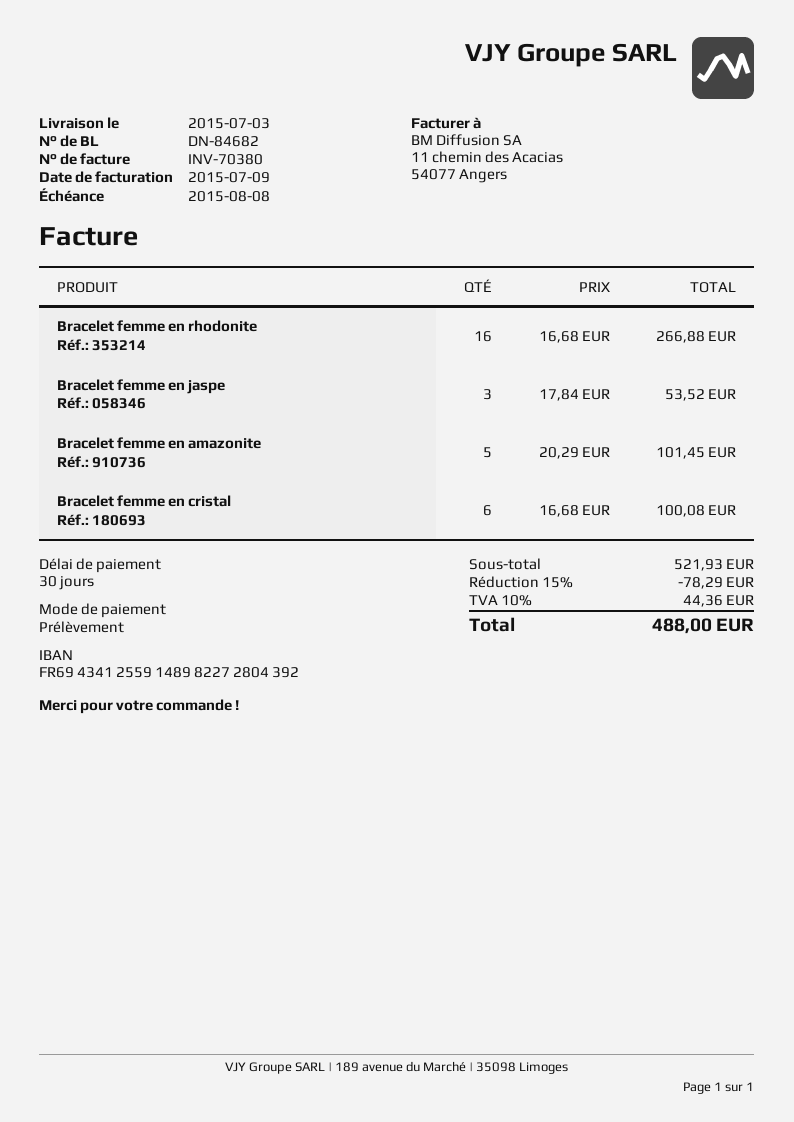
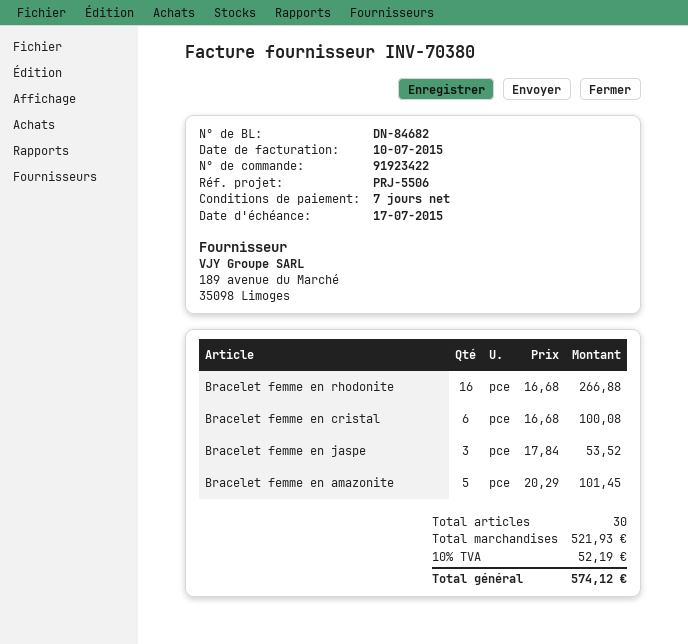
invoice date: 2015-07-09 -> 2015-07-10
payment terms: 30 days -> 7 days
due date: 2015-08-08 -> 2015-07-17
discount: 15% = 78.29 -> none
tax: 10% = 44.36 -> 10% = 52.19
total: 488.00 -> 574.12

